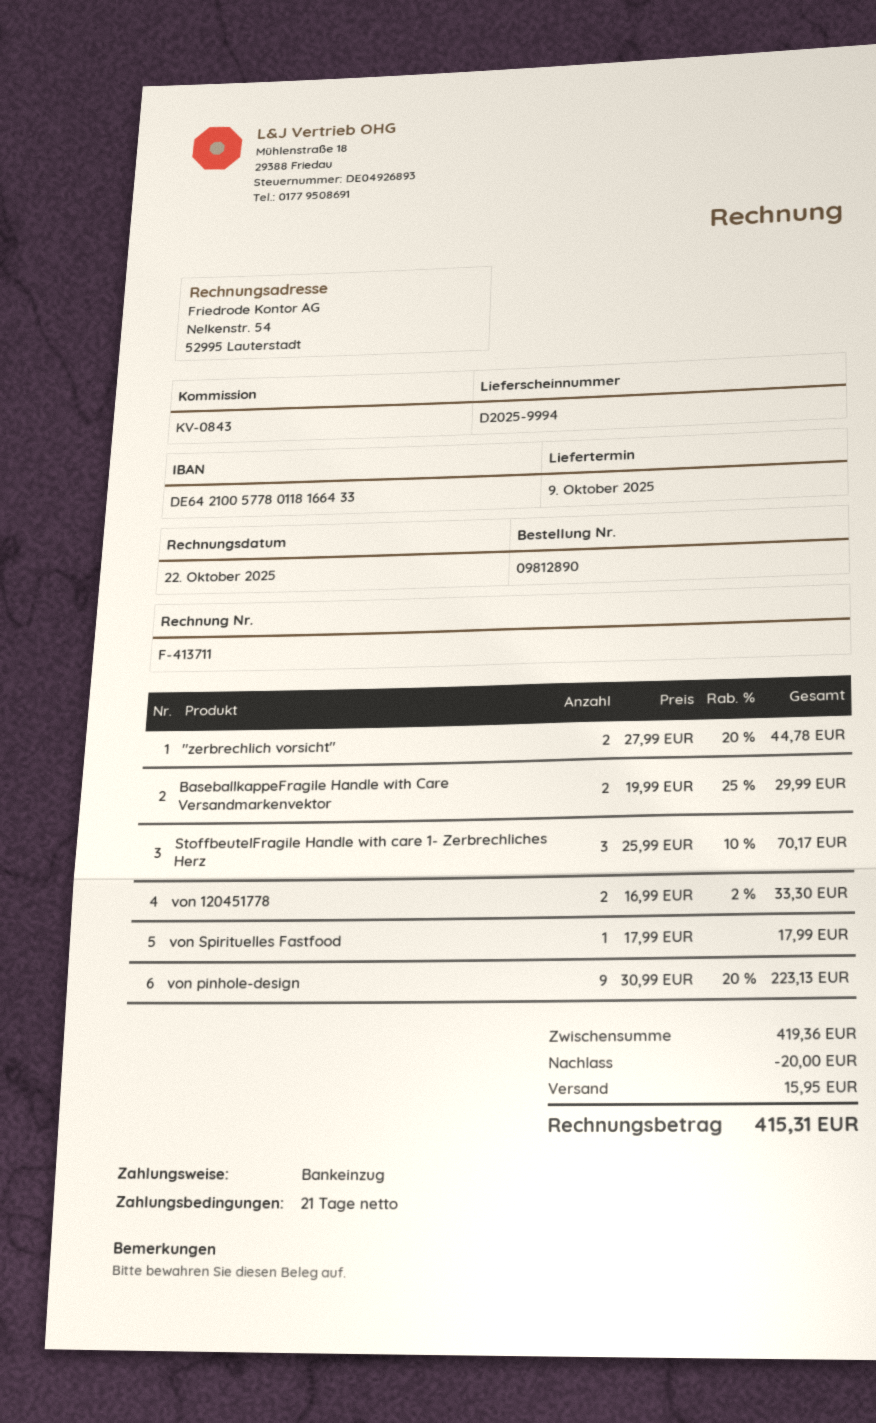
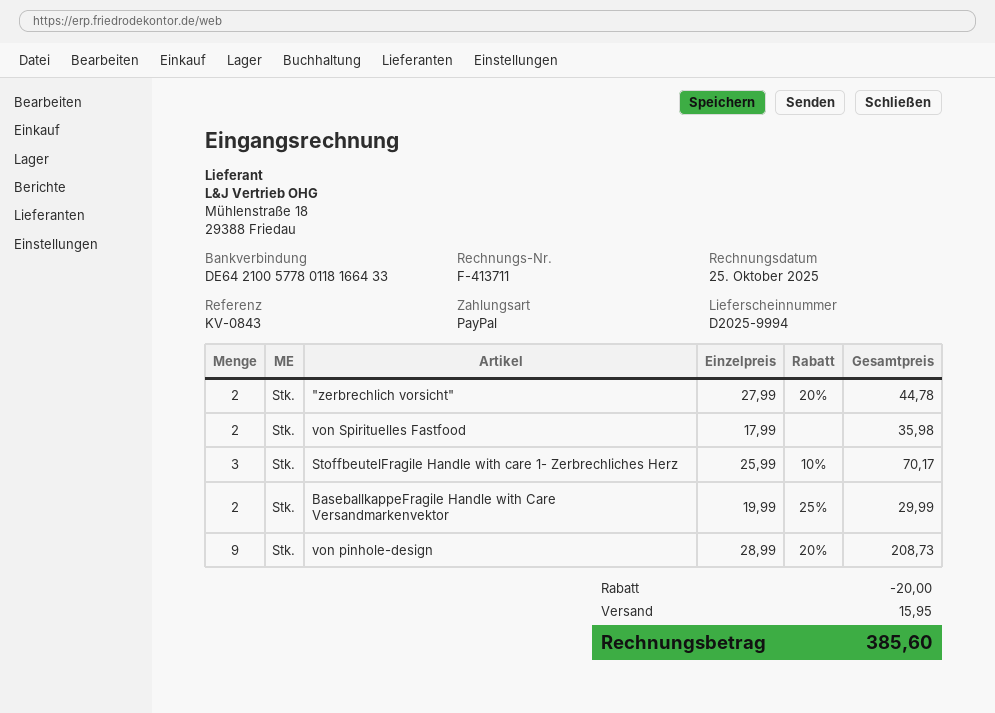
invoice date: 2025-10-22 -> 2025-10-25
payment method: direct debit -> PayPal
von 120451778: 2 x 16.99 - 2% = 33.30 -> none
von Spirituelles Fastfood: 1 x 17.99 = 17.99 -> 2 x 17.99 = 35.98
von pinhole-design: 9 x 30.99 - 20% = 223.13 -> 9 x 28.99 - 20% = 208.73
total: 415.31 -> 385.60

